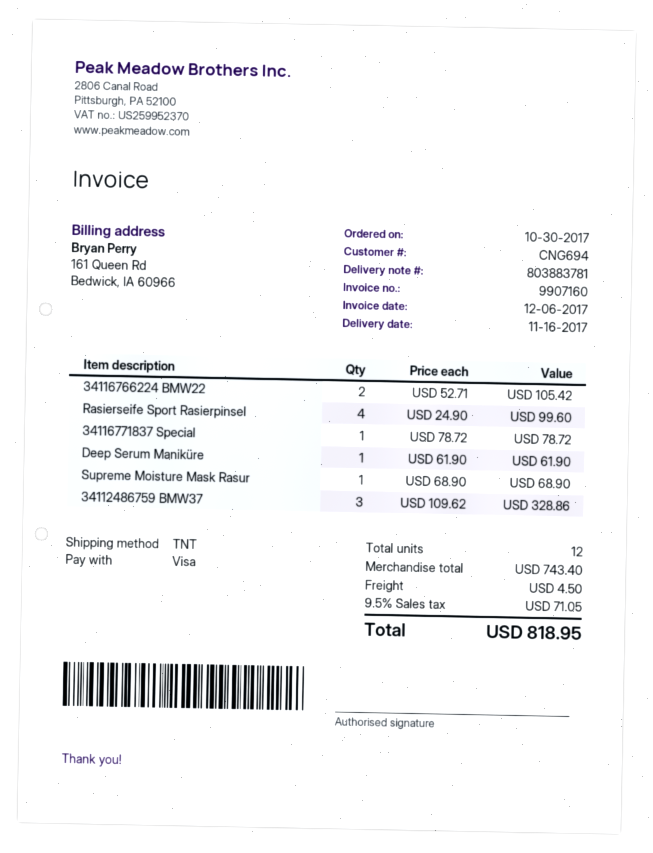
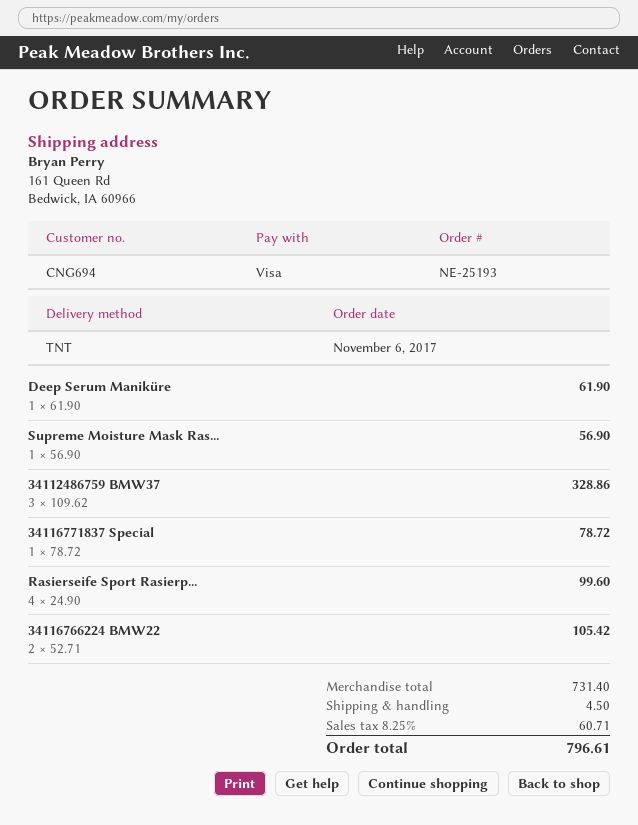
order date: 2017-10-30 -> 2017-11-06
Supreme Moisture Mask Rasur: 1 x 68.90 = 68.90 -> 1 x 56.90 = 56.90
subtotal: 743.40 -> 731.40
tax: 9.5% = 71.05 -> 8.25% = 60.71
total: 818.95 -> 796.61

